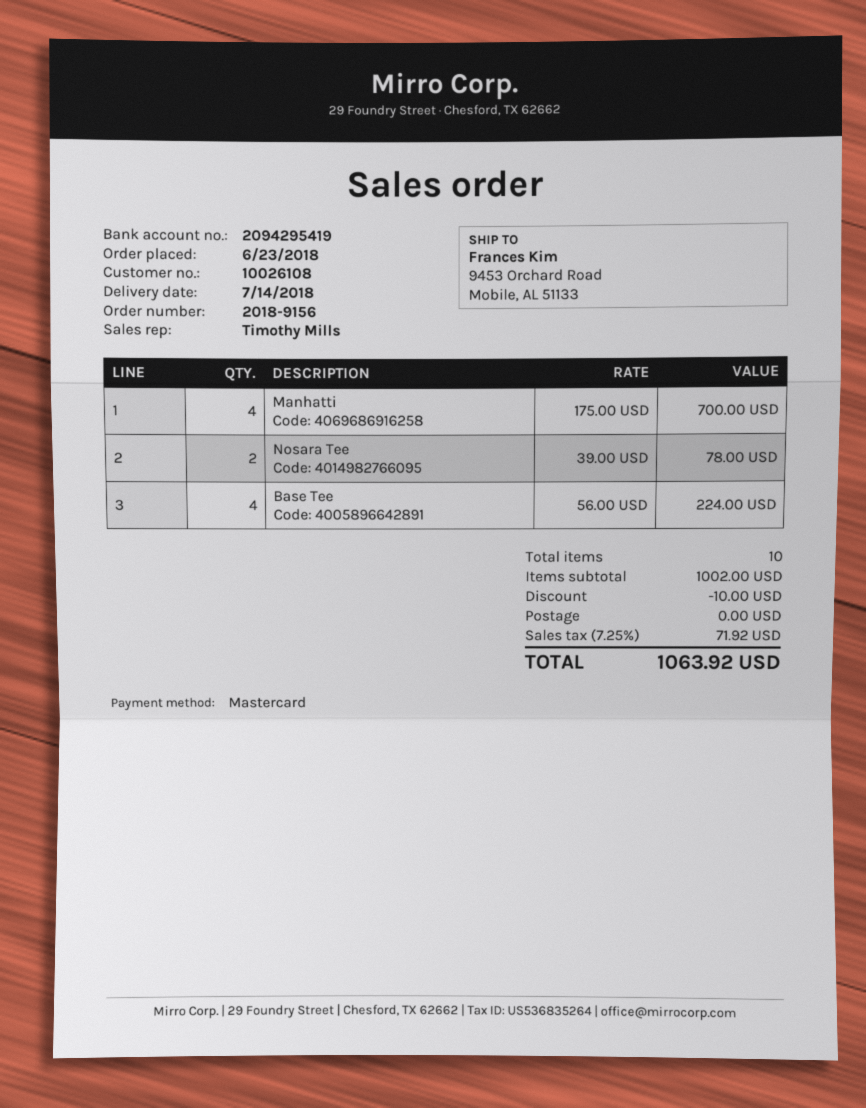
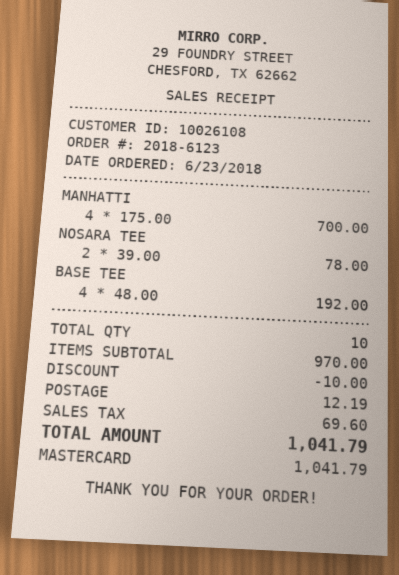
order number: 2018-9156 -> 2018-6123
Base Tee: 4 x 56.00 = 224.00 -> 4 x 48.00 = 192.00
subtotal: 1002.00 -> 970.00
shipping: 0.00 -> 12.19
tax: 71.92 -> 69.60
total: 1063.92 -> 1041.79

